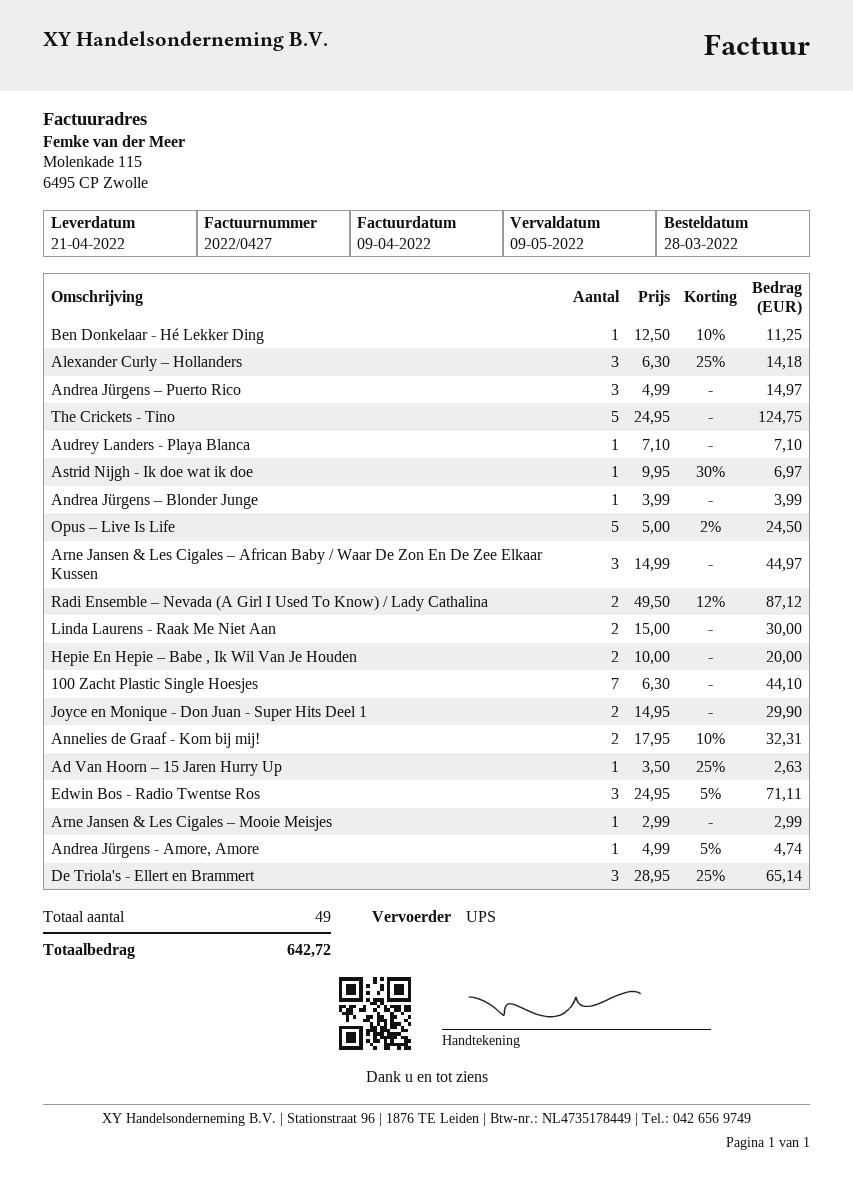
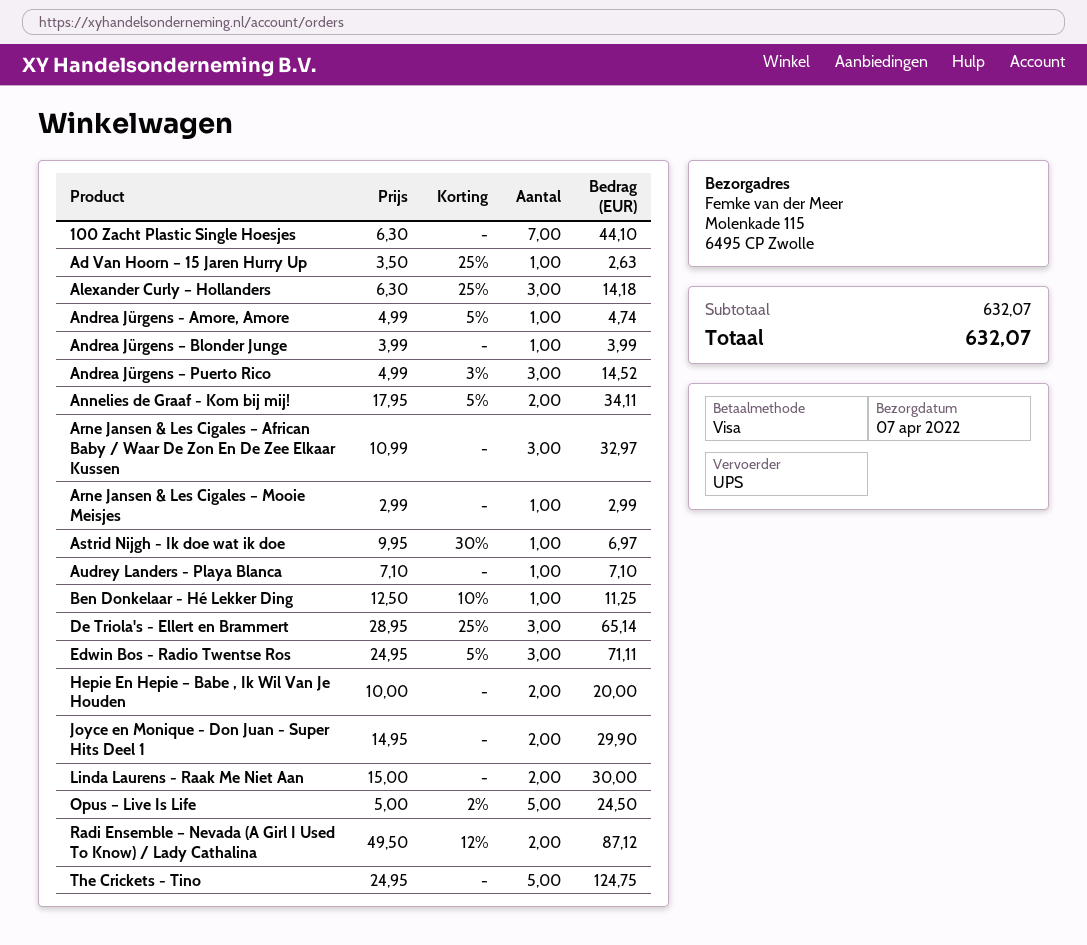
delivery date: 2022-04-21 -> 2022-04-07
Andrea Jürgens – Puerto Rico: 3 x 4.99 = 14.97 -> 3 x 4.99 - 3% = 14.52
Arne Jansen & Les Cigales – African Baby / Waar De Zon En De Zee Elkaar Kussen: 3 x 14.99 = 44.97 -> 3 x 10.99 = 32.97
Annelies de Graaf - Kom bij mij!: 2 x 17.95 - 10% = 32.31 -> 2 x 17.95 - 5% = 34.11
total: 642.72 -> 632.07

